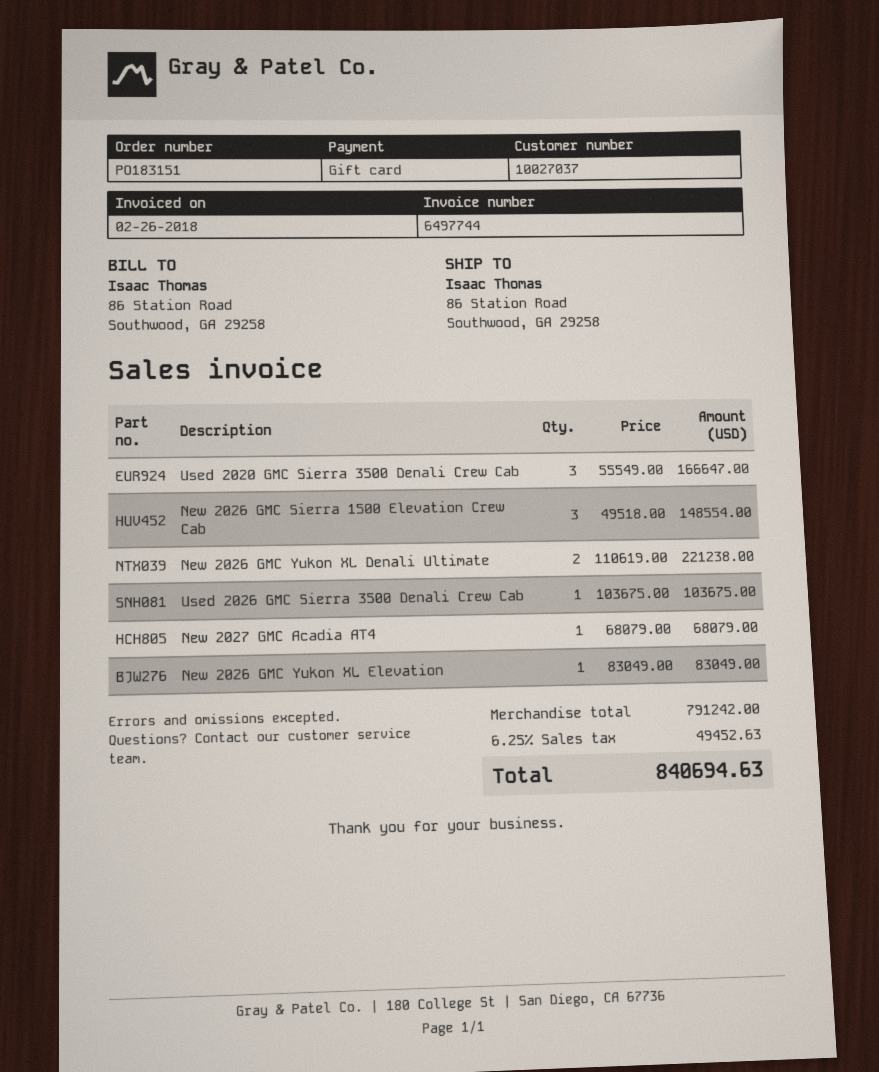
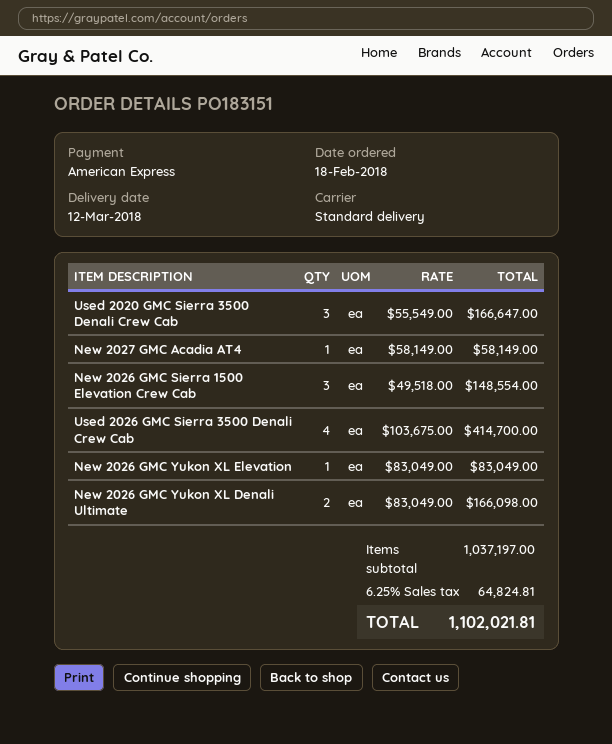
payment method: gift card -> American Express
New 2026 GMC Yukon XL Denali Ultimate: 2 x 110619.00 = 221238.00 -> 2 x 83049.00 = 166098.00
Used 2026 GMC Sierra 3500 Denali Crew Cab: 1 x 103675.00 = 103675.00 -> 4 x 103675.00 = 414700.00
New 2027 GMC Acadia AT4: 1 x 68079.00 = 68079.00 -> 1 x 58149.00 = 58149.00
subtotal: 791242.00 -> 1037197.00
tax: 6.25% = 49452.63 -> 6.25% = 64824.81
total: 840694.63 -> 1102021.81

